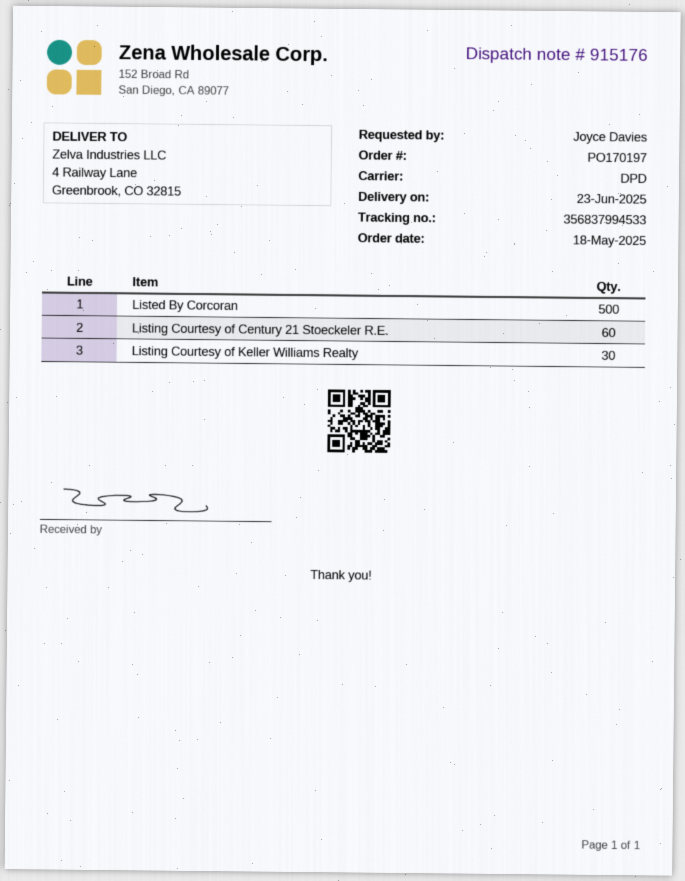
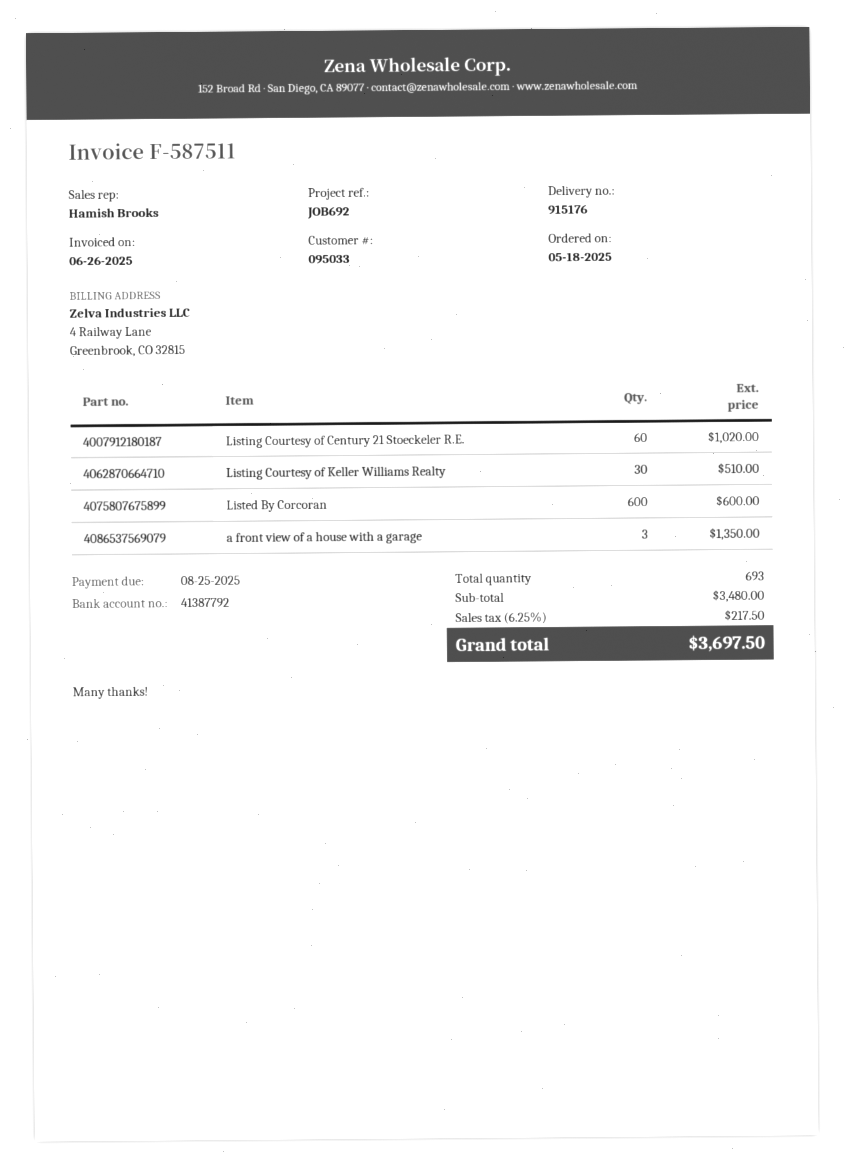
Listed By Corcoran: 500 -> 600
a front view of a house with a garage: none -> 3

